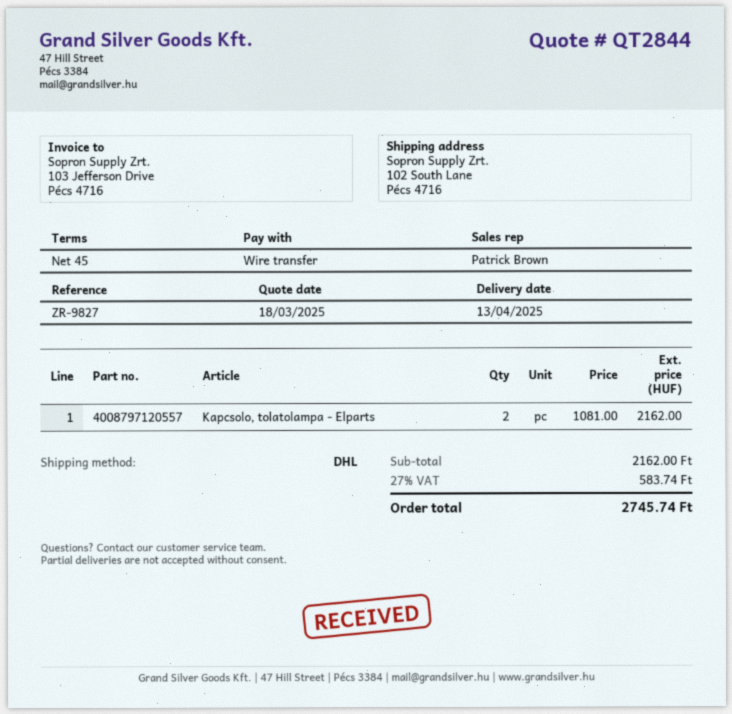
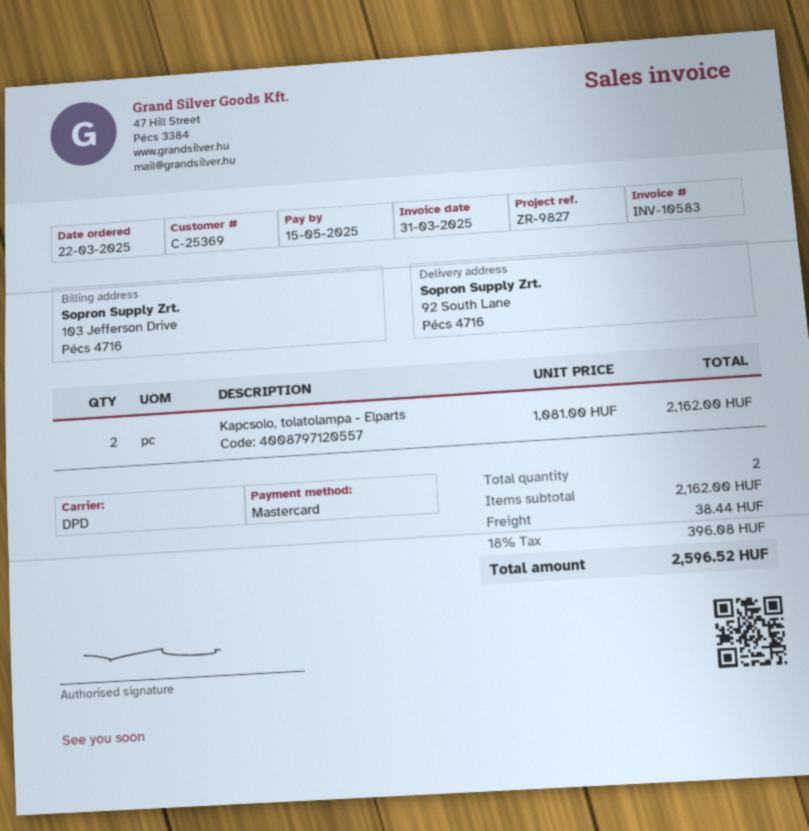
payment method: bank transfer -> Mastercard
shipping method: DHL -> DPD
ship to: 102 South Lane, Pécs 4716 -> 92 South Lane, Pécs 4716
shipping: none -> 38.44
tax: 27% = 583.74 -> 18% = 396.08
total: 2745.74 -> 2596.52

